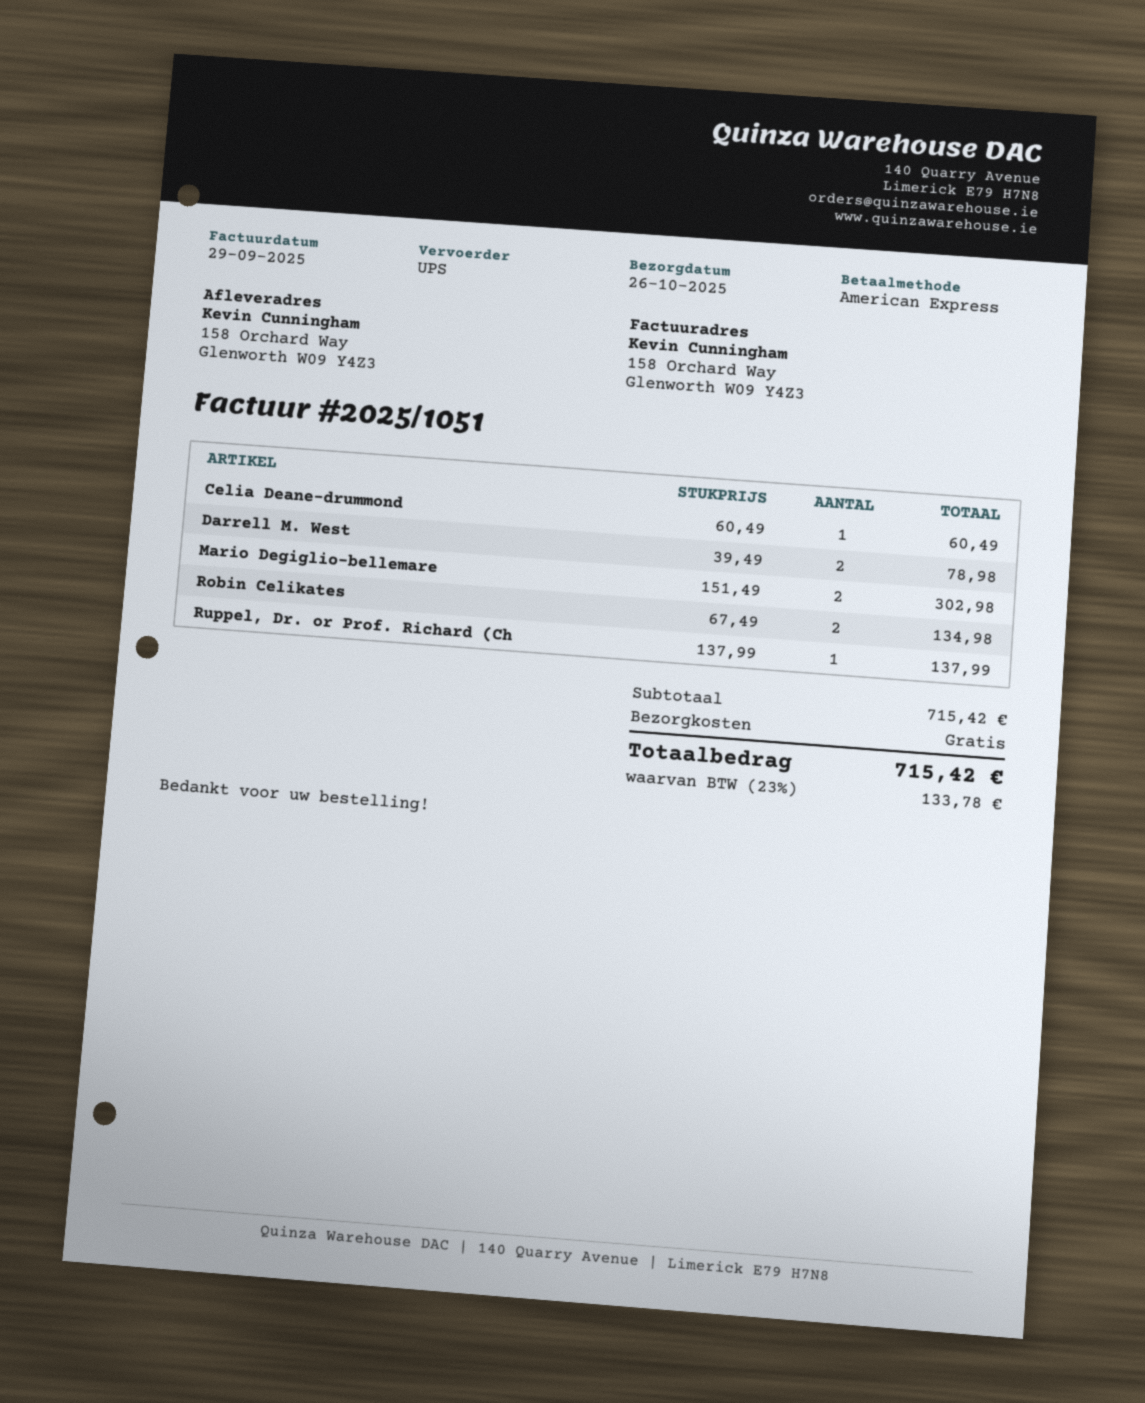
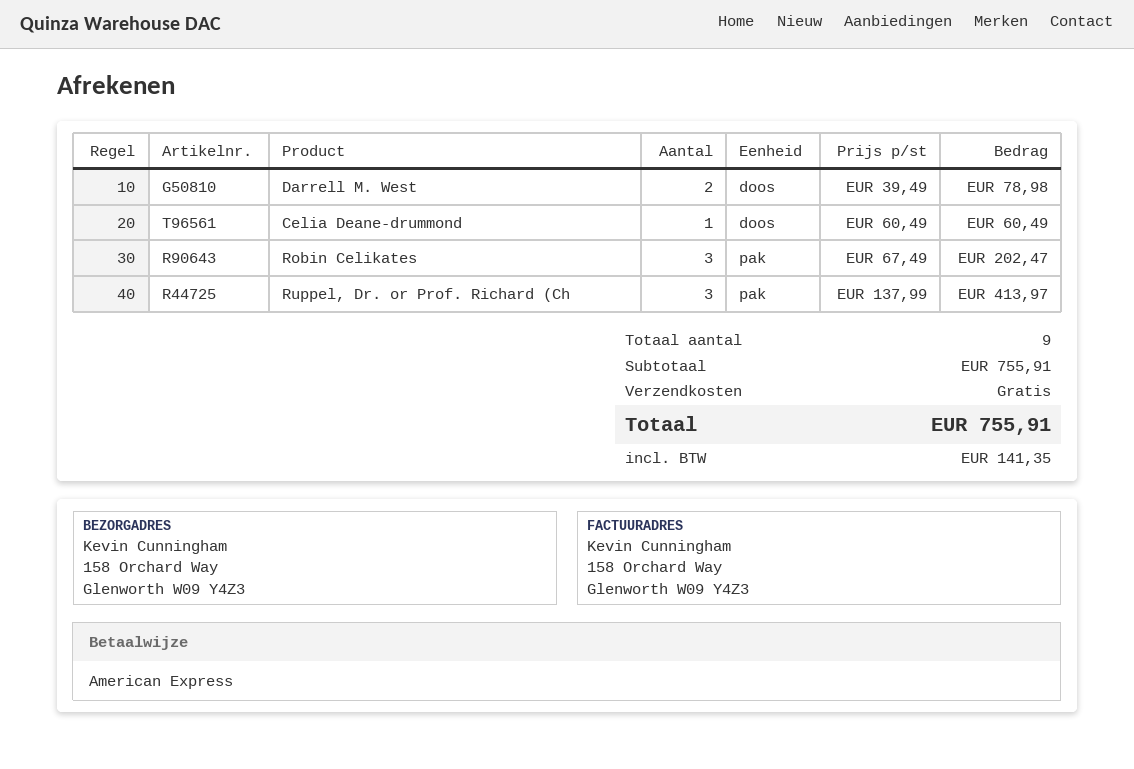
Mario Degiglio-bellemare: 2 x 151.49 = 302.98 -> none
Robin Celikates: 2 x 67.49 = 134.98 -> 3 x 67.49 = 202.47
Ruppel, Dr. or Prof. Richard (Ch: 1 x 137.99 = 137.99 -> 3 x 137.99 = 413.97
subtotal: 715.42 -> 755.91
tax: 133.78 -> 141.35
total: 715.42 -> 755.91

